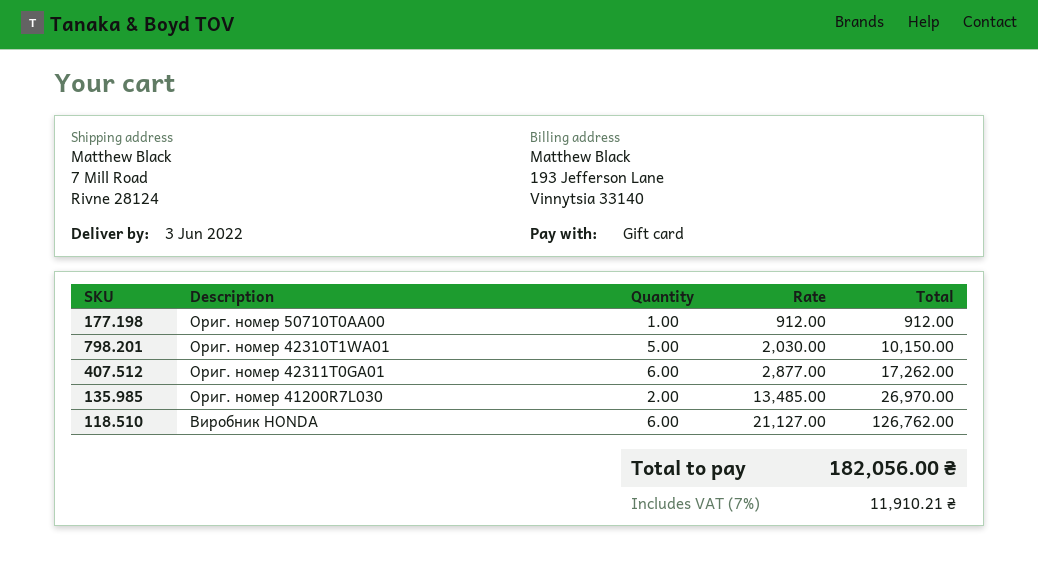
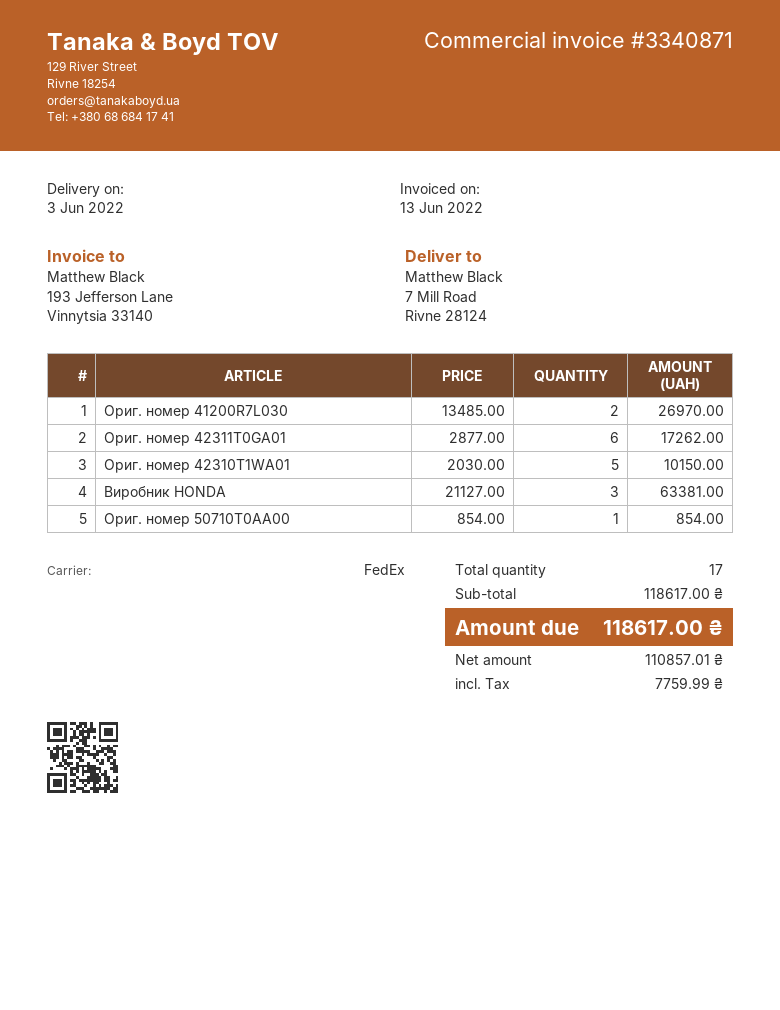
Ориг. номер 50710T0AA00: 1 x 912.00 = 912.00 -> 1 x 854.00 = 854.00
Виробник HONDA: 6 x 21127.00 = 126762.00 -> 3 x 21127.00 = 63381.00
tax: 11910.21 -> 7759.99
total: 182056.00 -> 118617.00

